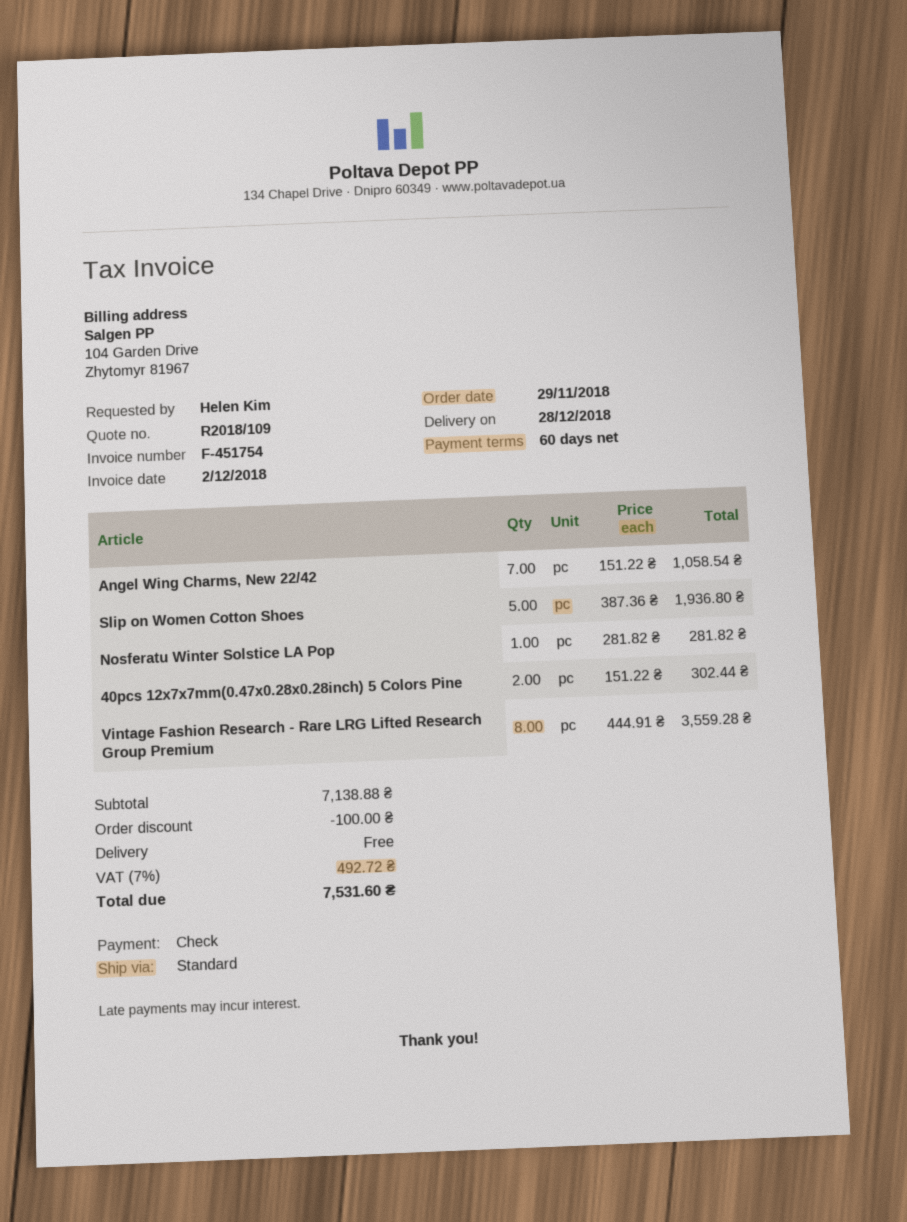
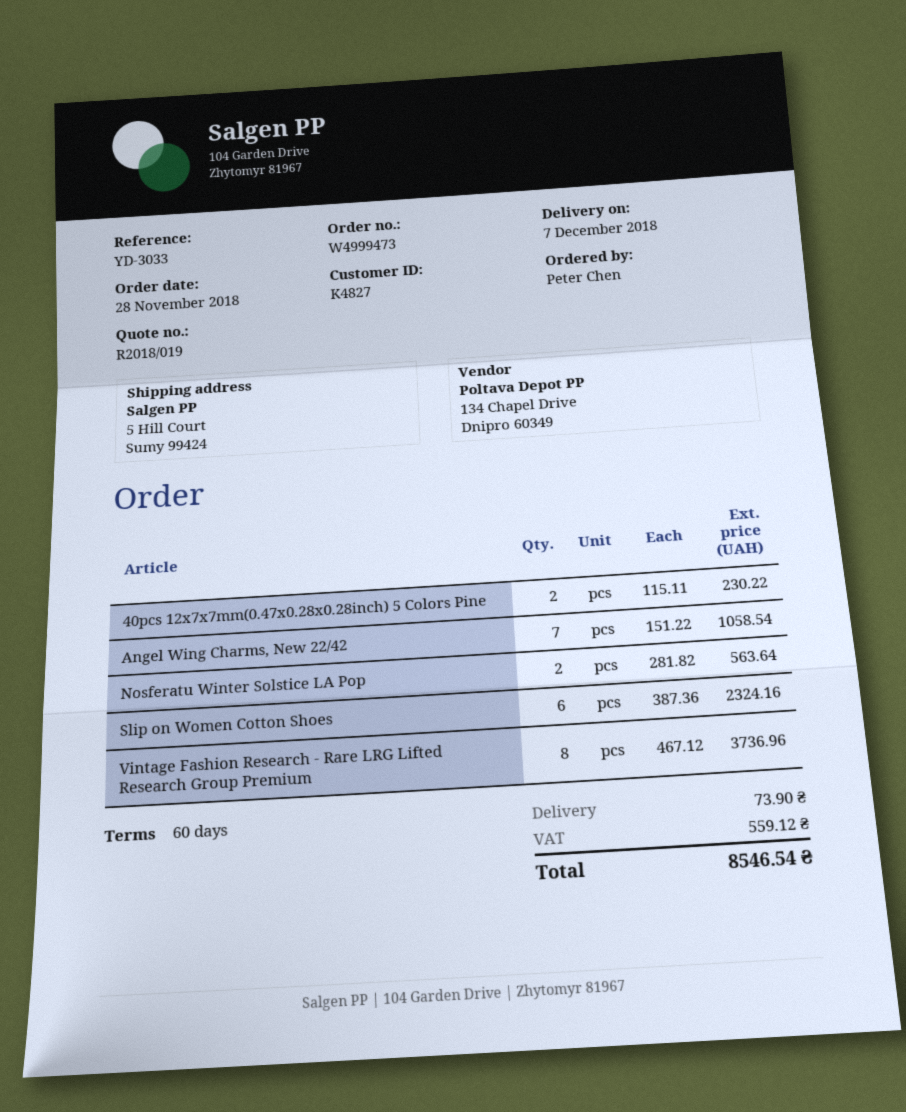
quote number: R2018/109 -> R2018/019
order date: 2018-11-29 -> 2018-11-28
delivery date: 2018-12-28 -> 2018-12-07
ordered by: Helen Kim -> Peter Chen
Slip on Women Cotton Shoes: 5 x 387.36 = 1936.80 -> 6 x 387.36 = 2324.16
Nosferatu Winter Solstice LA Pop: 1 x 281.82 = 281.82 -> 2 x 281.82 = 563.64
40pcs 12x7x7mm(0.47x0.28x0.28inch) 5 Colors Pine: 2 x 151.22 = 302.44 -> 2 x 115.11 = 230.22
Vintage Fashion Research - Rare LRG Lifted Research Group Premium: 8 x 444.91 = 3559.28 -> 8 x 467.12 = 3736.96
discount: 100.00 -> none
shipping: 0.00 -> 73.90
tax: 492.72 -> 559.12
total: 7531.60 -> 8546.54

